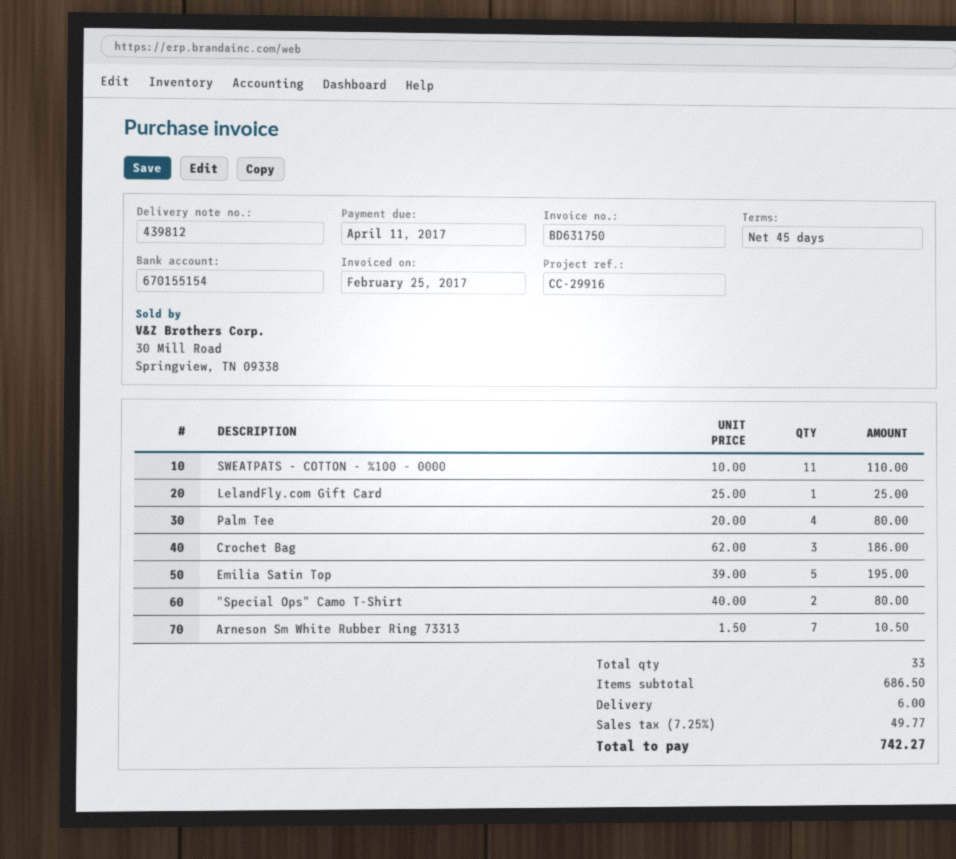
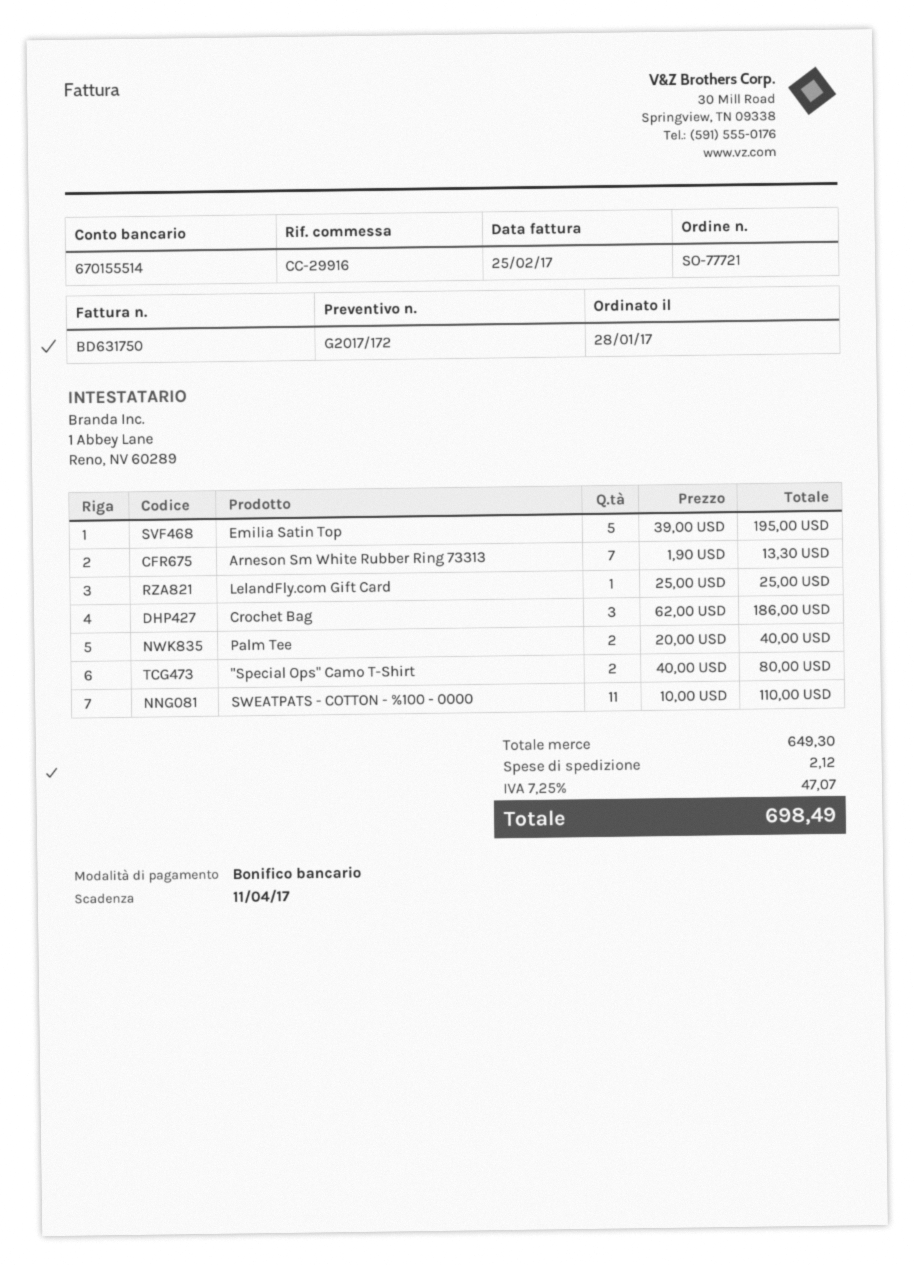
bank account: 670155154 -> 670155514
Palm Tee: 4 x 20.00 = 80.00 -> 2 x 20.00 = 40.00
Arneson Sm White Rubber Ring 73313: 7 x 1.50 = 10.50 -> 7 x 1.90 = 13.30
subtotal: 686.50 -> 649.30
shipping: 6.00 -> 2.12
tax: 7.25% = 49.77 -> 7.25% = 47.07
total: 742.27 -> 698.49

